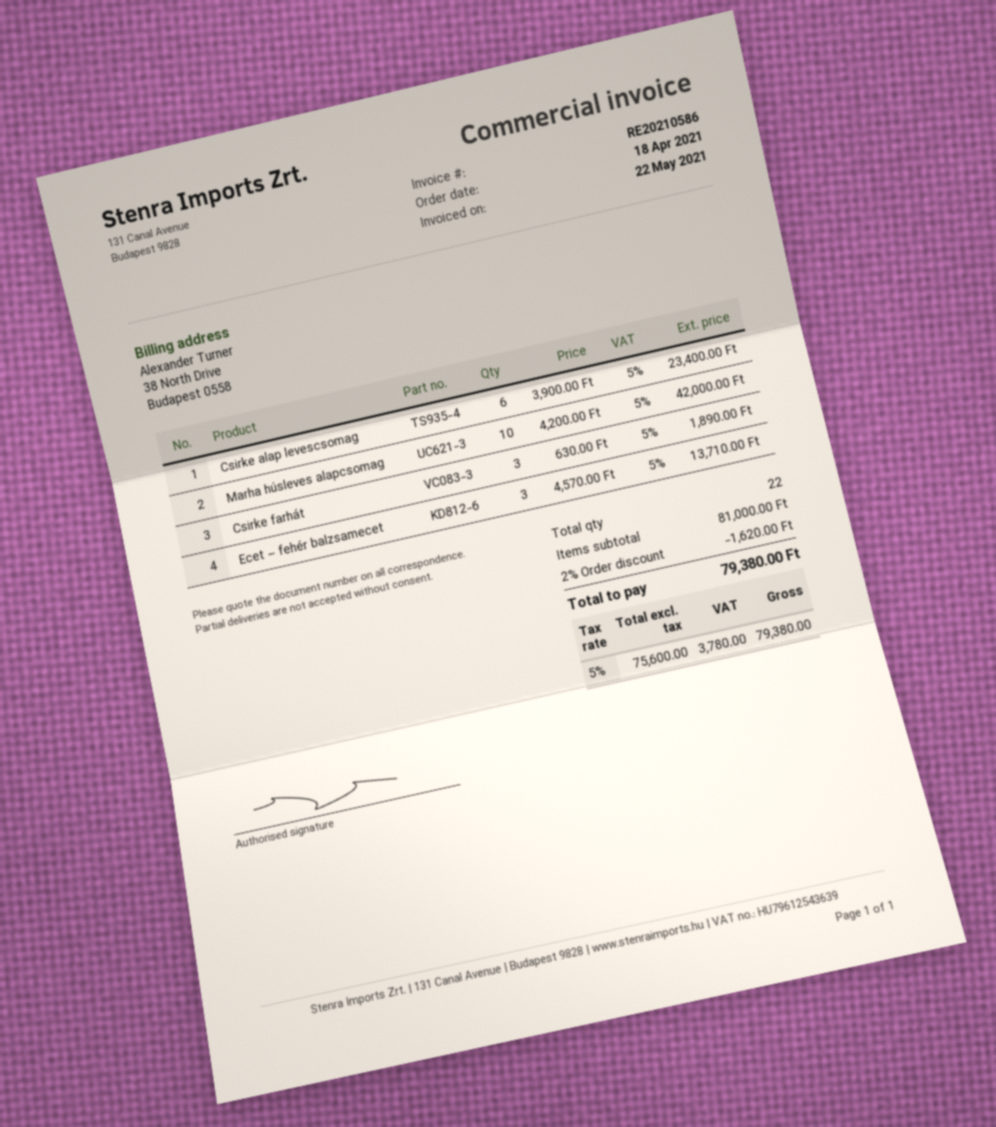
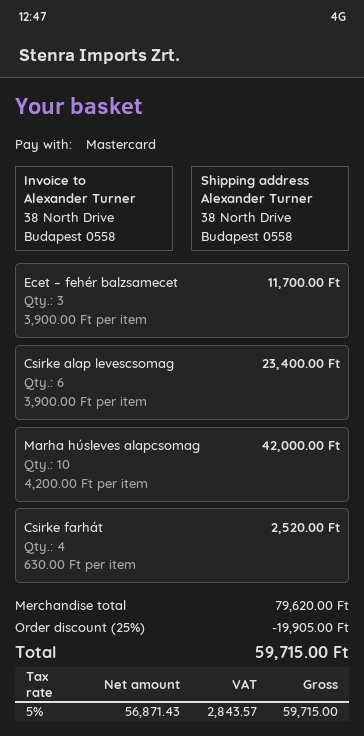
Csirke farhát: 3 x 630.00 = 1890.00 -> 4 x 630.00 = 2520.00
Ecet – fehér balzsamecet: 3 x 4570.00 = 13710.00 -> 3 x 3900.00 = 11700.00
subtotal: 81000.00 -> 79620.00
discount: 2% = 1620.00 -> 25% = 19905.00
net: 75600.00 -> 56871.43
tax: 5% = 3780.00 -> 5% = 2843.57
total: 79380.00 -> 59715.00

